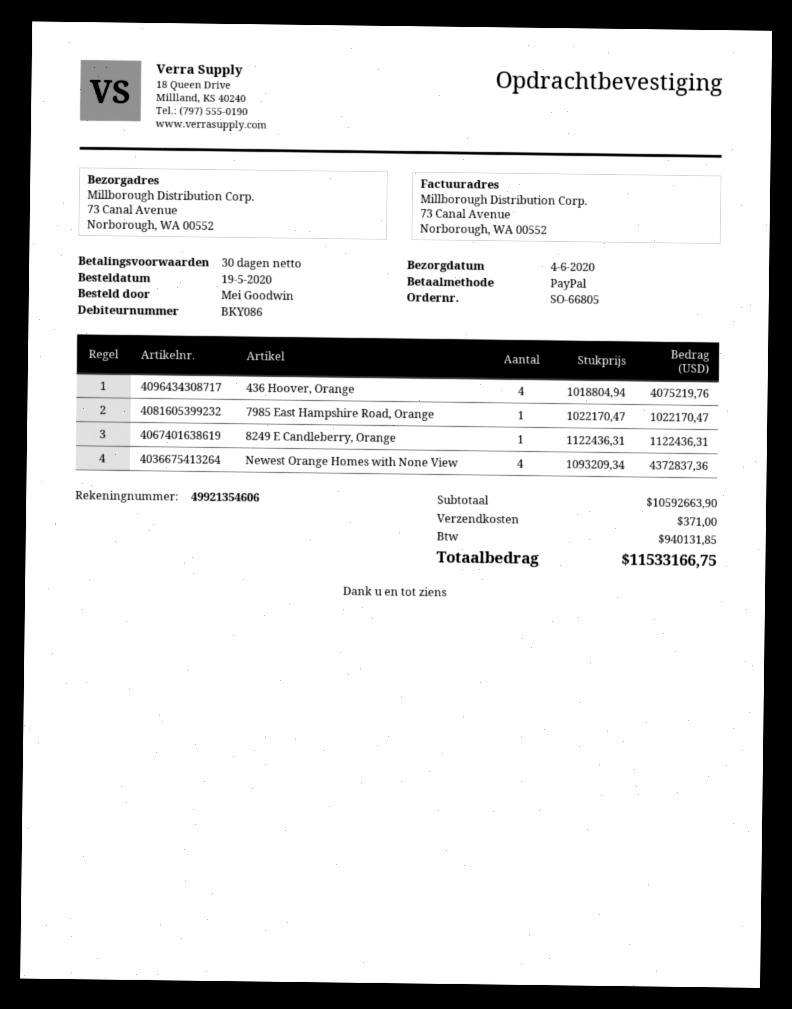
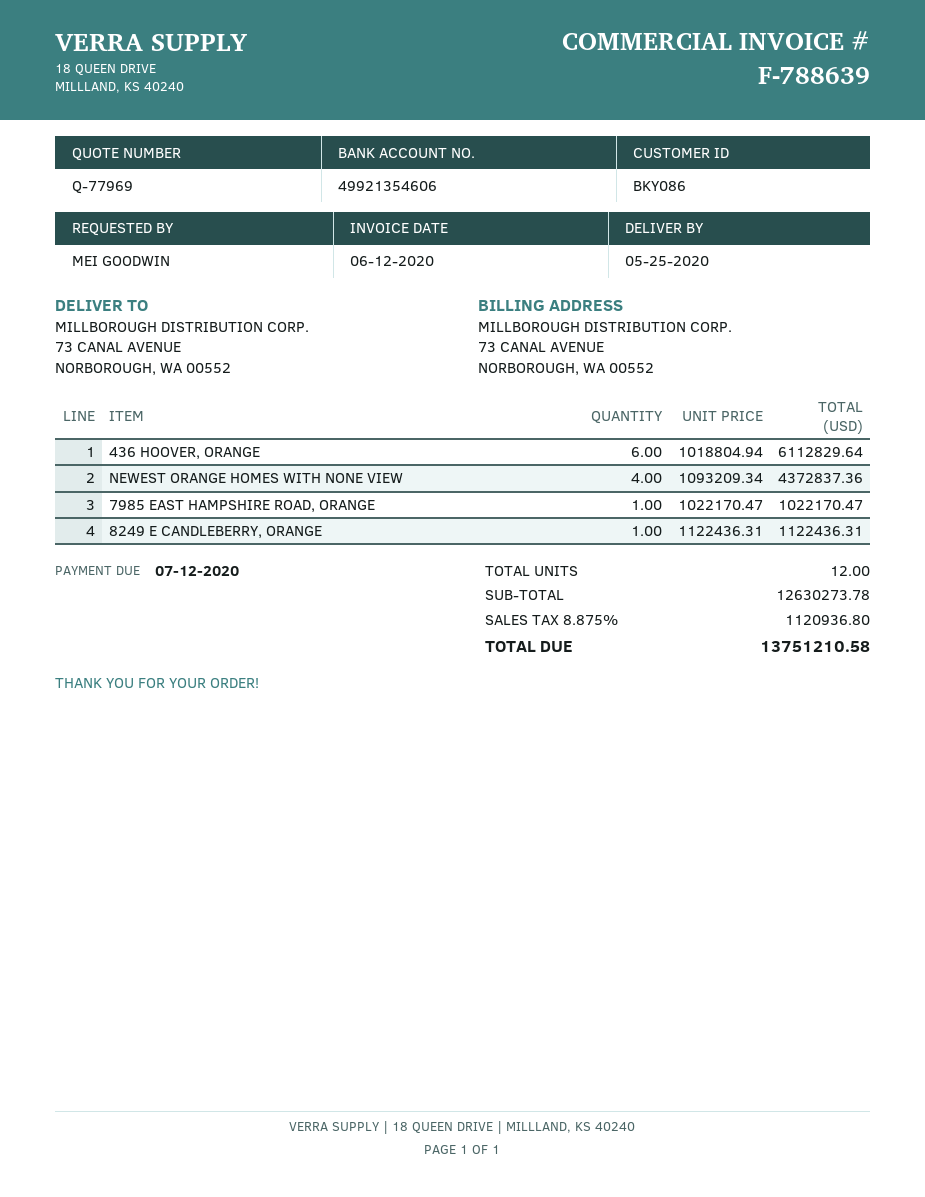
delivery date: 2020-06-04 -> 2020-05-25
436 Hoover, Orange: 4 x 1018804.94 = 4075219.76 -> 6 x 1018804.94 = 6112829.64
subtotal: 10592663.90 -> 12630273.78
shipping: 371.00 -> none
tax: 940131.85 -> 1120936.80
total: 11533166.75 -> 13751210.58

